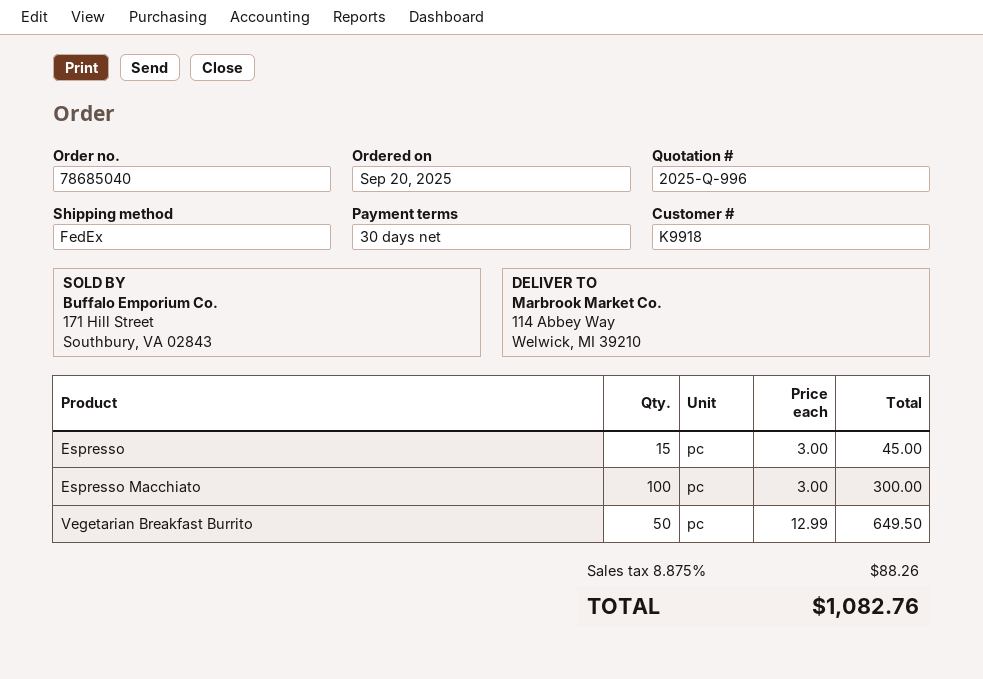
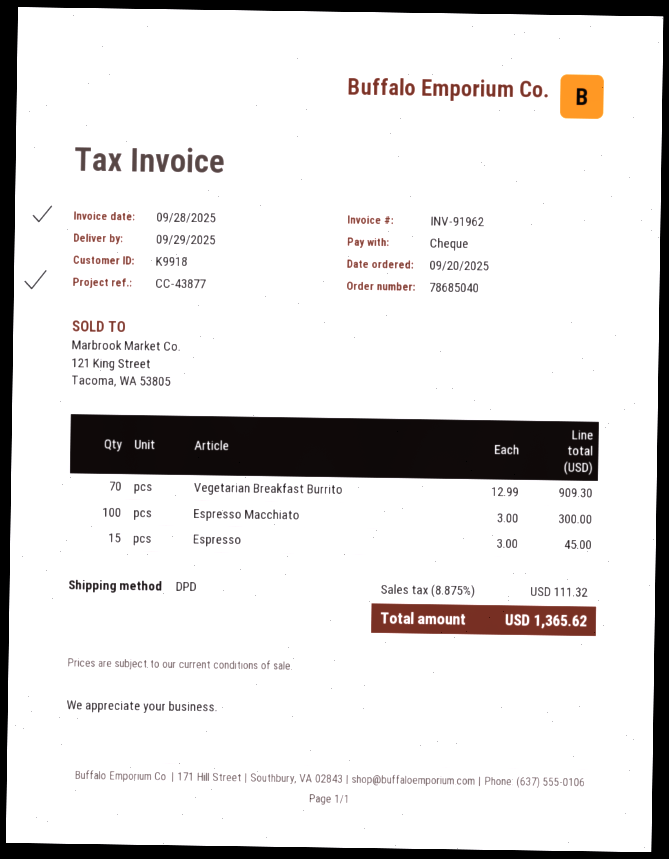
shipping method: FedEx -> DPD
Vegetarian Breakfast Burrito: 50 x 12.99 = 649.50 -> 70 x 12.99 = 909.30
tax: 8.875% = 88.26 -> 8.875% = 111.32
total: 1082.76 -> 1365.62

